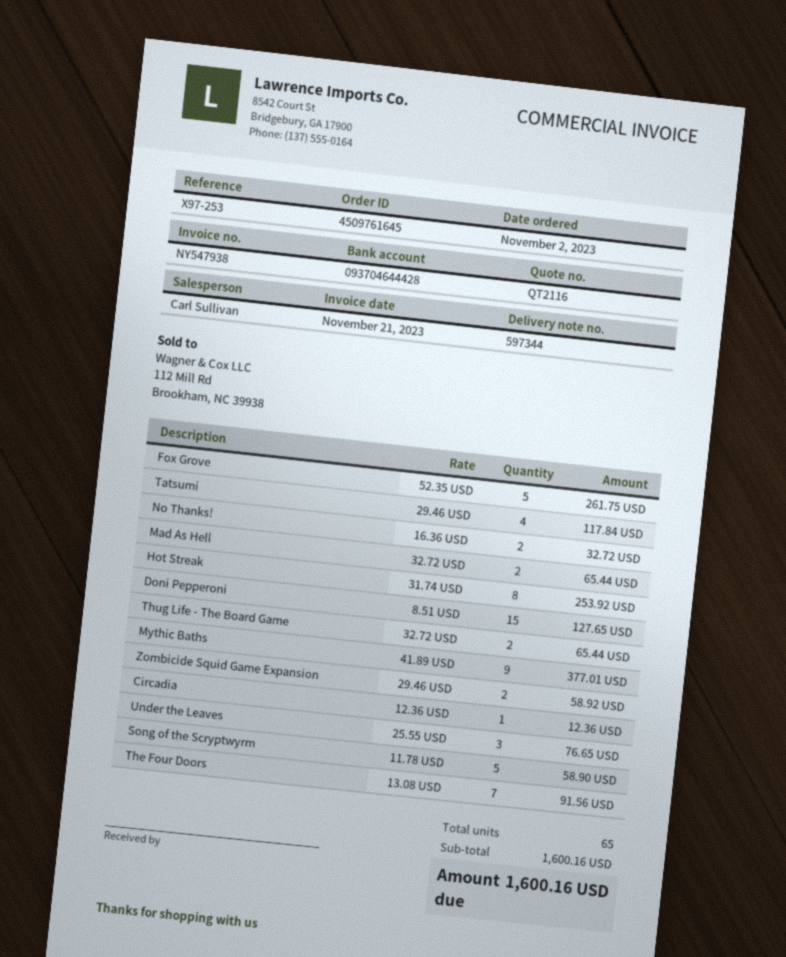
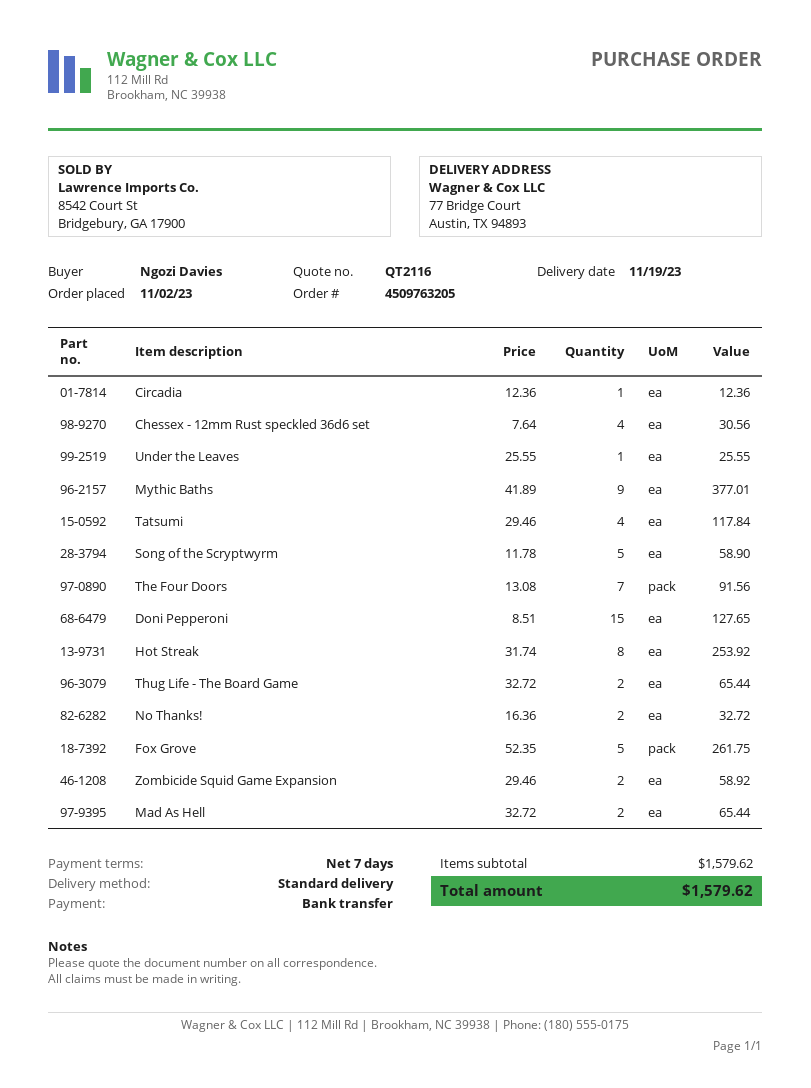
order number: 4509761645 -> 4509763205
Under the Leaves: 3 x 25.55 = 76.65 -> 1 x 25.55 = 25.55
Chessex - 12mm Rust speckled 36d6 set: none -> 4 x 7.64 = 30.56
subtotal: 1600.16 -> 1579.62
total: 1600.16 -> 1579.62

